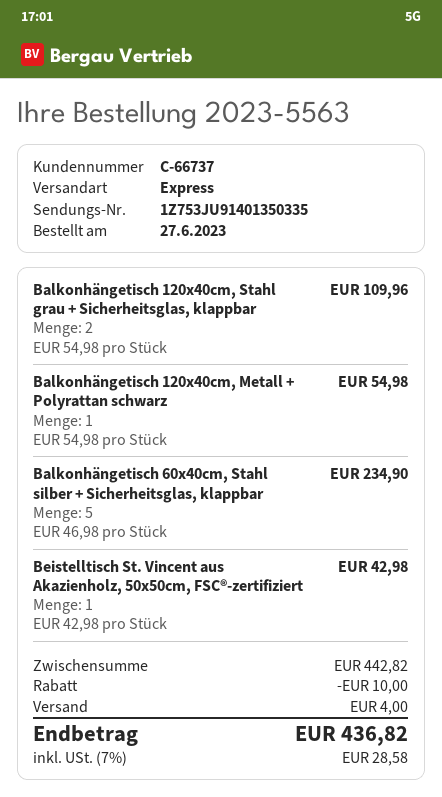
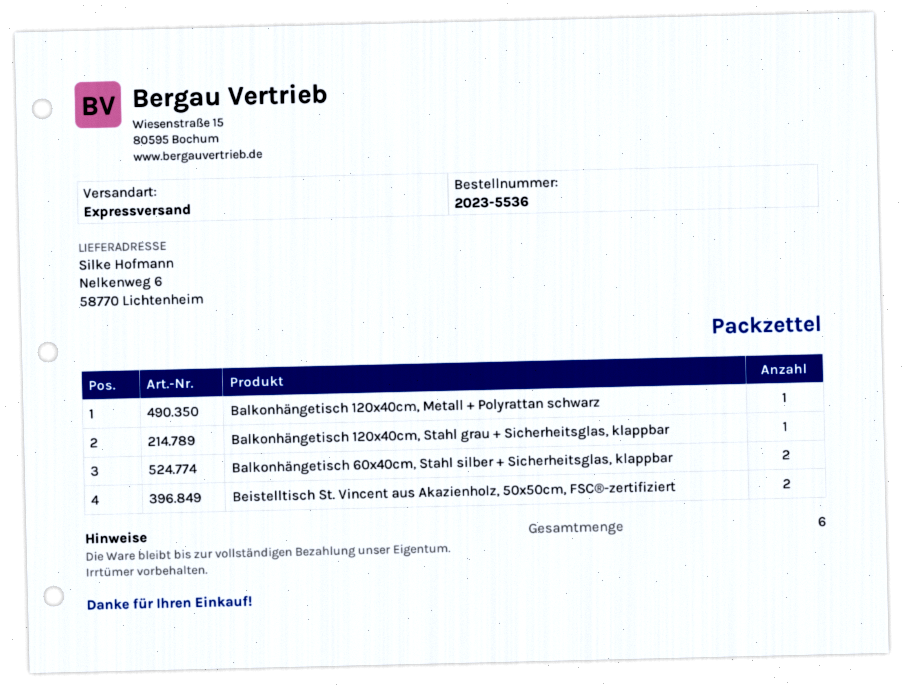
order number: 2023-5563 -> 2023-5536
Balkonhängetisch 120x40cm, Stahl grau + Sicherheitsglas, klappbar: 2 -> 1
Balkonhängetisch 60x40cm, Stahl silber + Sicherheitsglas, klappbar: 5 -> 2
Beistelltisch St. Vincent aus Akazienholz, 50x50cm, FSC®-zertifiziert: 1 -> 2

